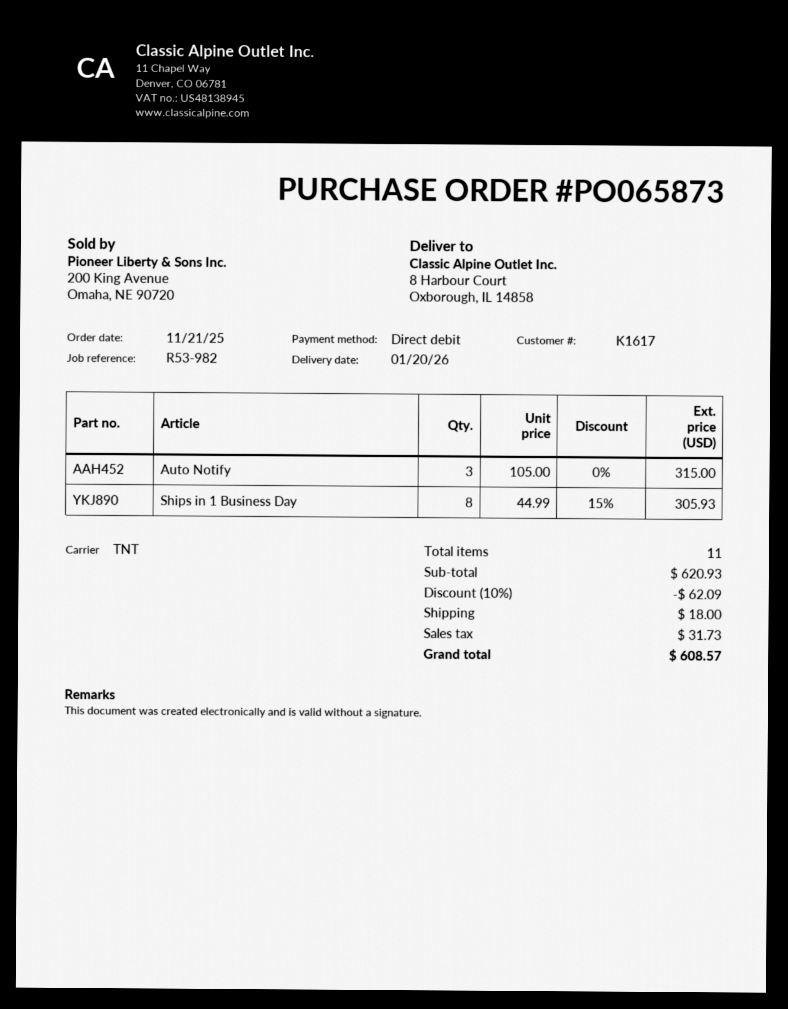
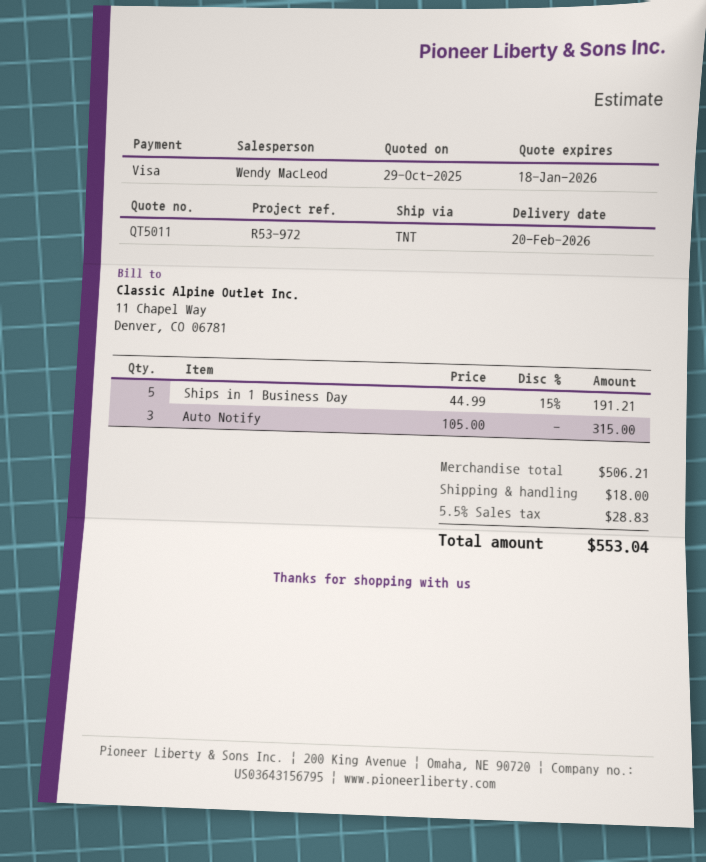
delivery date: 2026-01-20 -> 2026-02-20
reference: R53-982 -> R53-972
payment method: direct debit -> Visa
Ships in 1 Business Day: 8 x 44.99 - 15% = 305.93 -> 5 x 44.99 - 15% = 191.21
subtotal: 620.93 -> 506.21
discount: 10% = 62.09 -> none
tax: 31.73 -> 28.83
total: 608.57 -> 553.04

